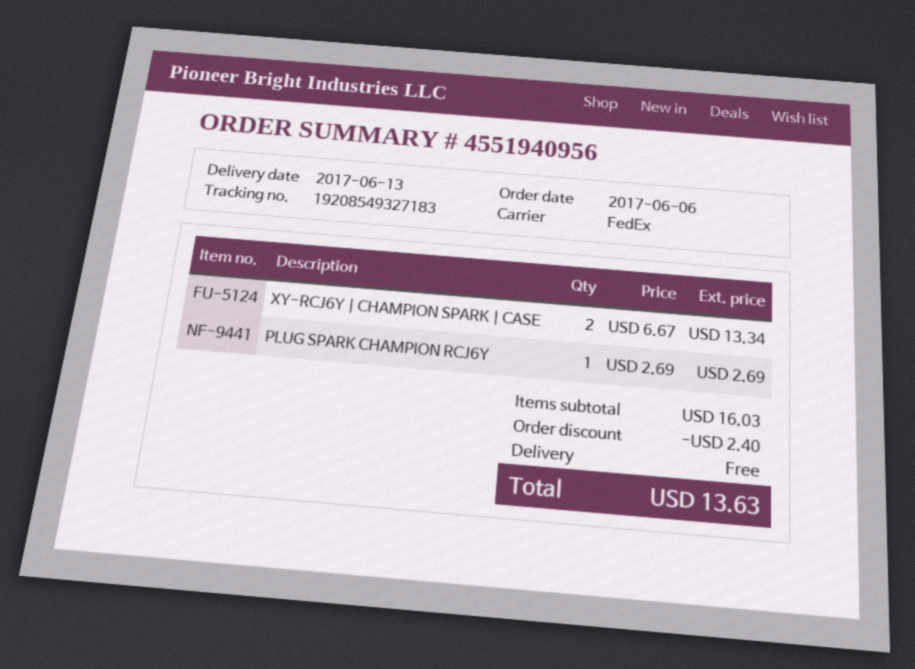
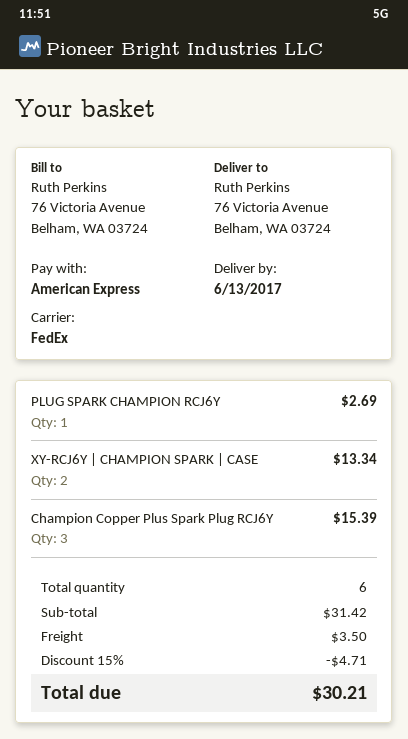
Champion Copper Plus Spark Plug RCJ6Y: none -> 3 for 15.39
subtotal: 16.03 -> 31.42
discount: 2.40 -> 4.71
shipping: 0.00 -> 3.50
total: 13.63 -> 30.21

